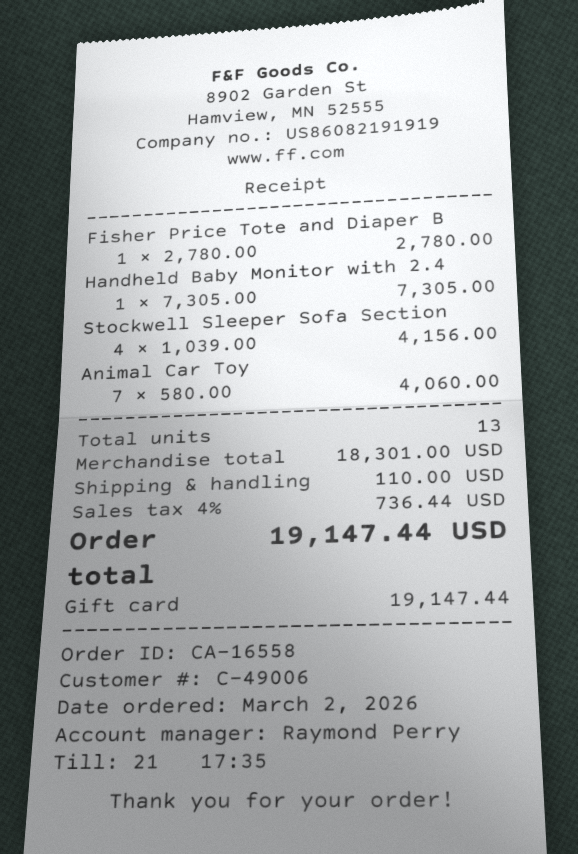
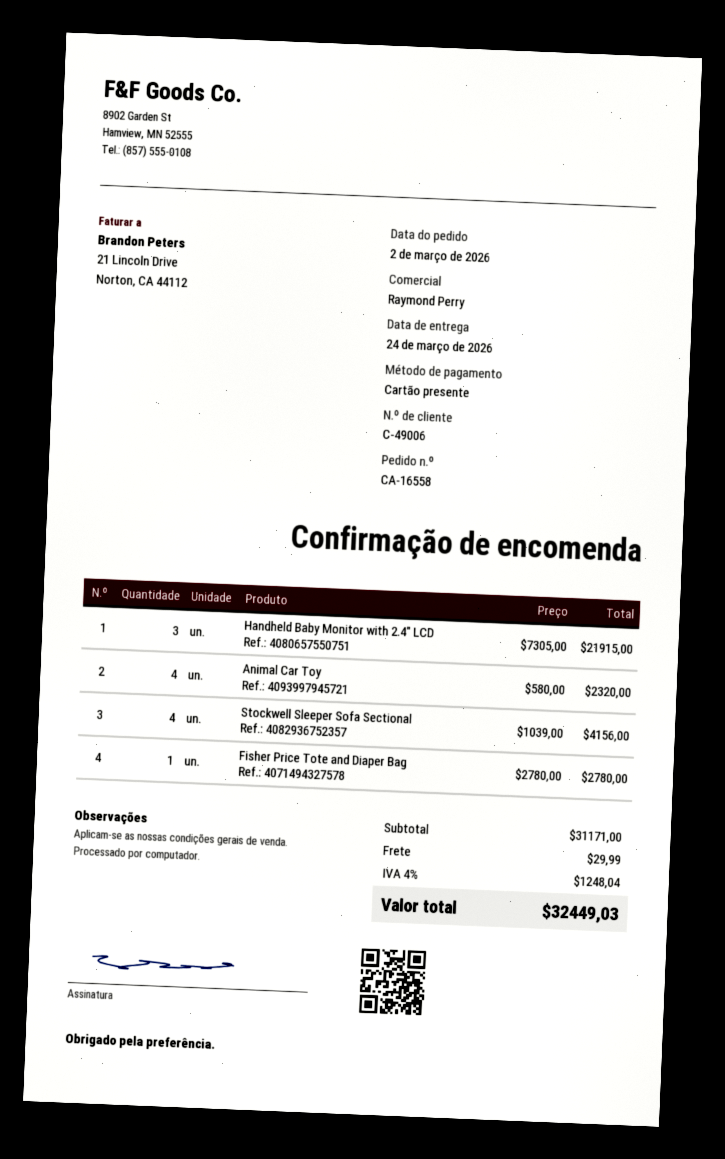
Handheld Baby Monitor with 2.4: 1 x 7305.00 = 7305.00 -> 3 x 7305.00 = 21915.00
Animal Car Toy: 7 x 580.00 = 4060.00 -> 4 x 580.00 = 2320.00
subtotal: 18301.00 -> 31171.00
shipping: 110.00 -> 29.99
tax: 4% = 736.44 -> 4% = 1248.04
total: 19147.44 -> 32449.03

